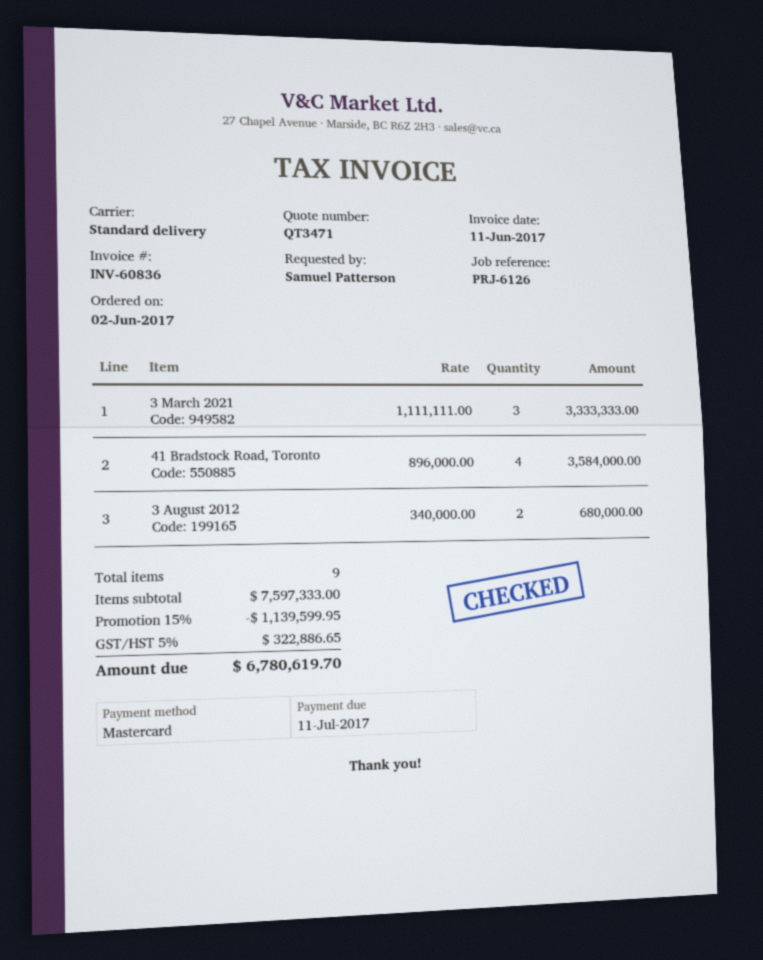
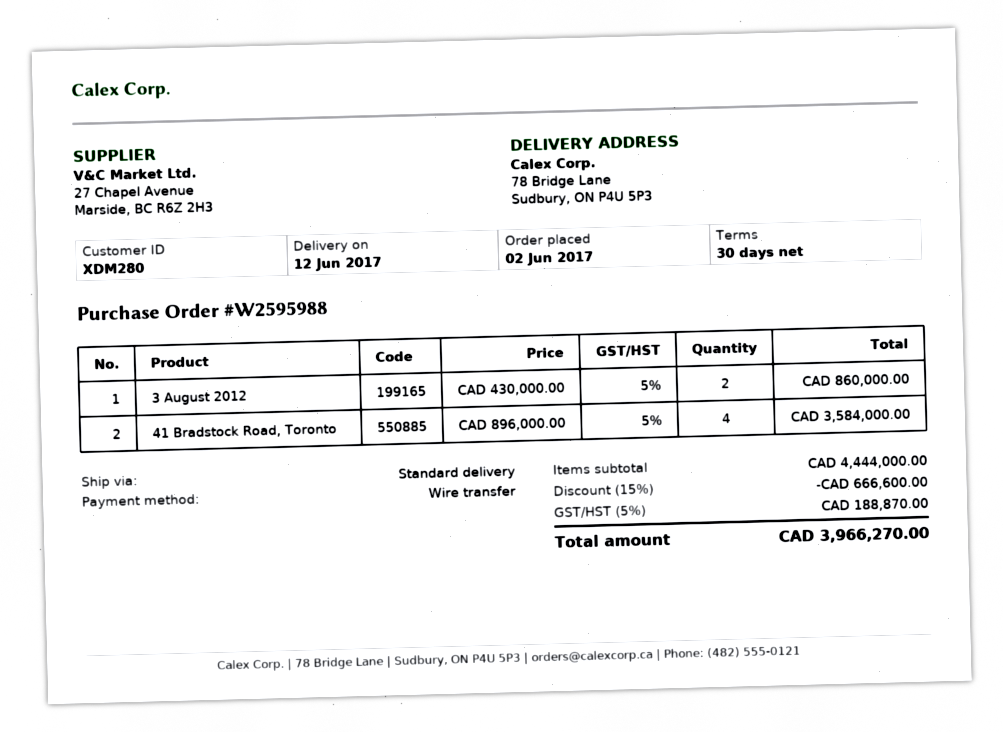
payment method: Mastercard -> bank transfer
3 March 2021: 3 x 1111111.00 = 3333333.00 -> none
3 August 2012: 2 x 340000.00 = 680000.00 -> 2 x 430000.00 = 860000.00
subtotal: 7597333.00 -> 4444000.00
discount: 15% = 1139599.95 -> 15% = 666600.00
tax: 5% = 322886.65 -> 5% = 188870.00
total: 6780619.70 -> 3966270.00

